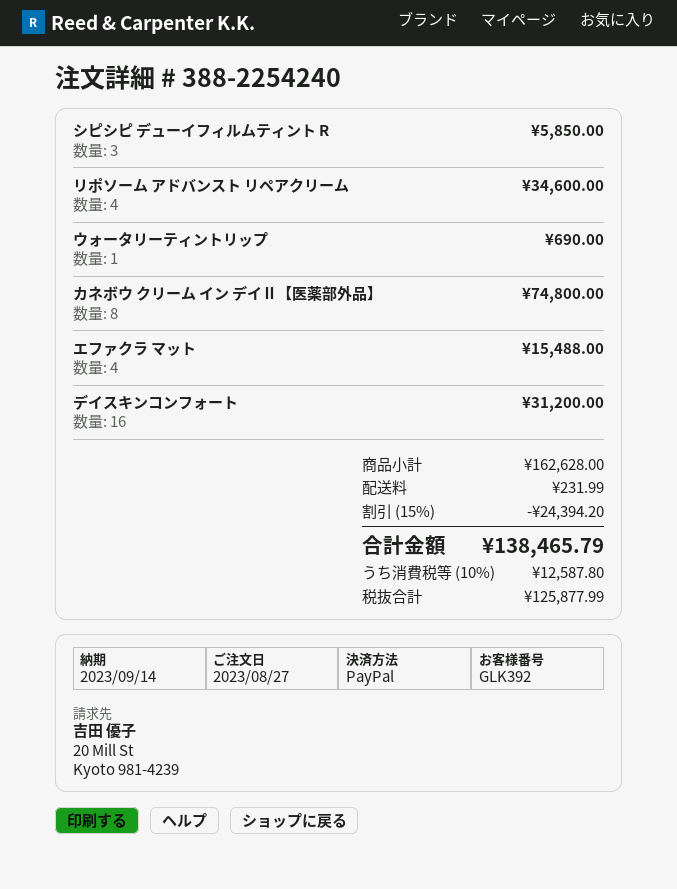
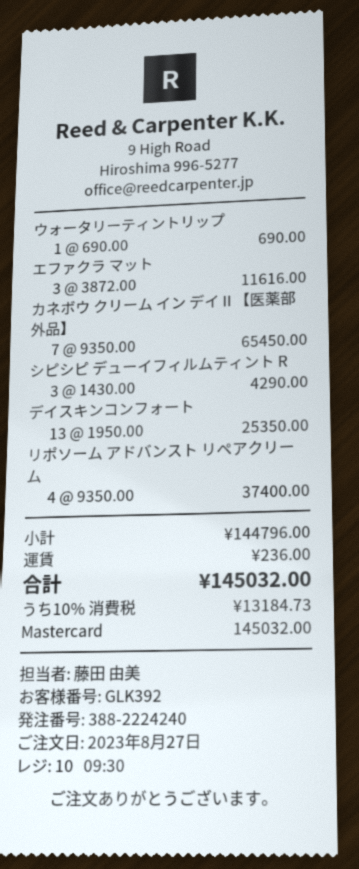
order number: 388-2254240 -> 388-2224240
payment method: PayPal -> Mastercard
シピシピ デューイフィルムティント R: 3 for 5850.00 -> 3 for 4290.00
リポソーム アドバンスト リペアクリーム: 4 for 34600.00 -> 4 for 37400.00
カネボウ クリーム イン デイⅡ【医薬部外品】: 8 for 74800.00 -> 7 for 65450.00
エファクラ マット: 4 for 15488.00 -> 3 for 11616.00
デイスキンコンフォート: 16 for 31200.00 -> 13 for 25350.00
subtotal: 162628.00 -> 144796.00
discount: 15% = 24394.20 -> none
shipping: 231.99 -> 236.00
tax: 10% = 12587.80 -> 10% = 13184.73
total: 138465.79 -> 145032.00

